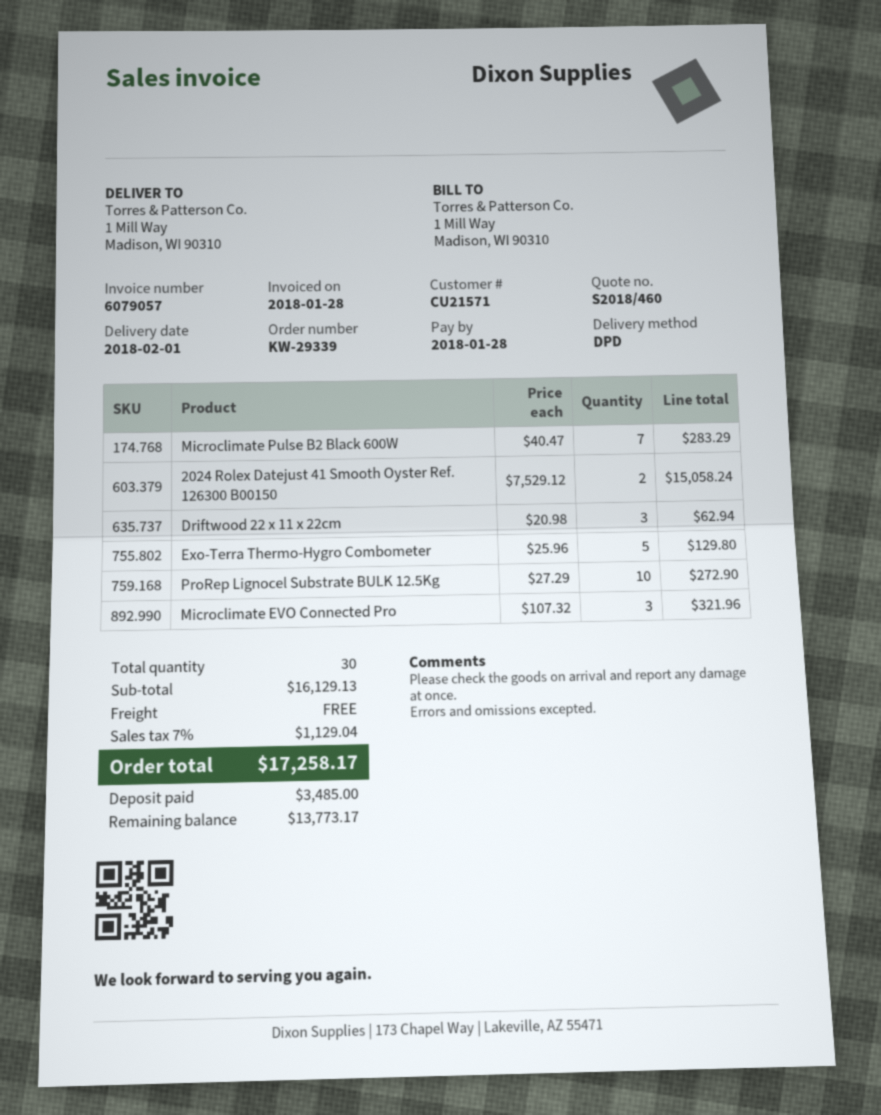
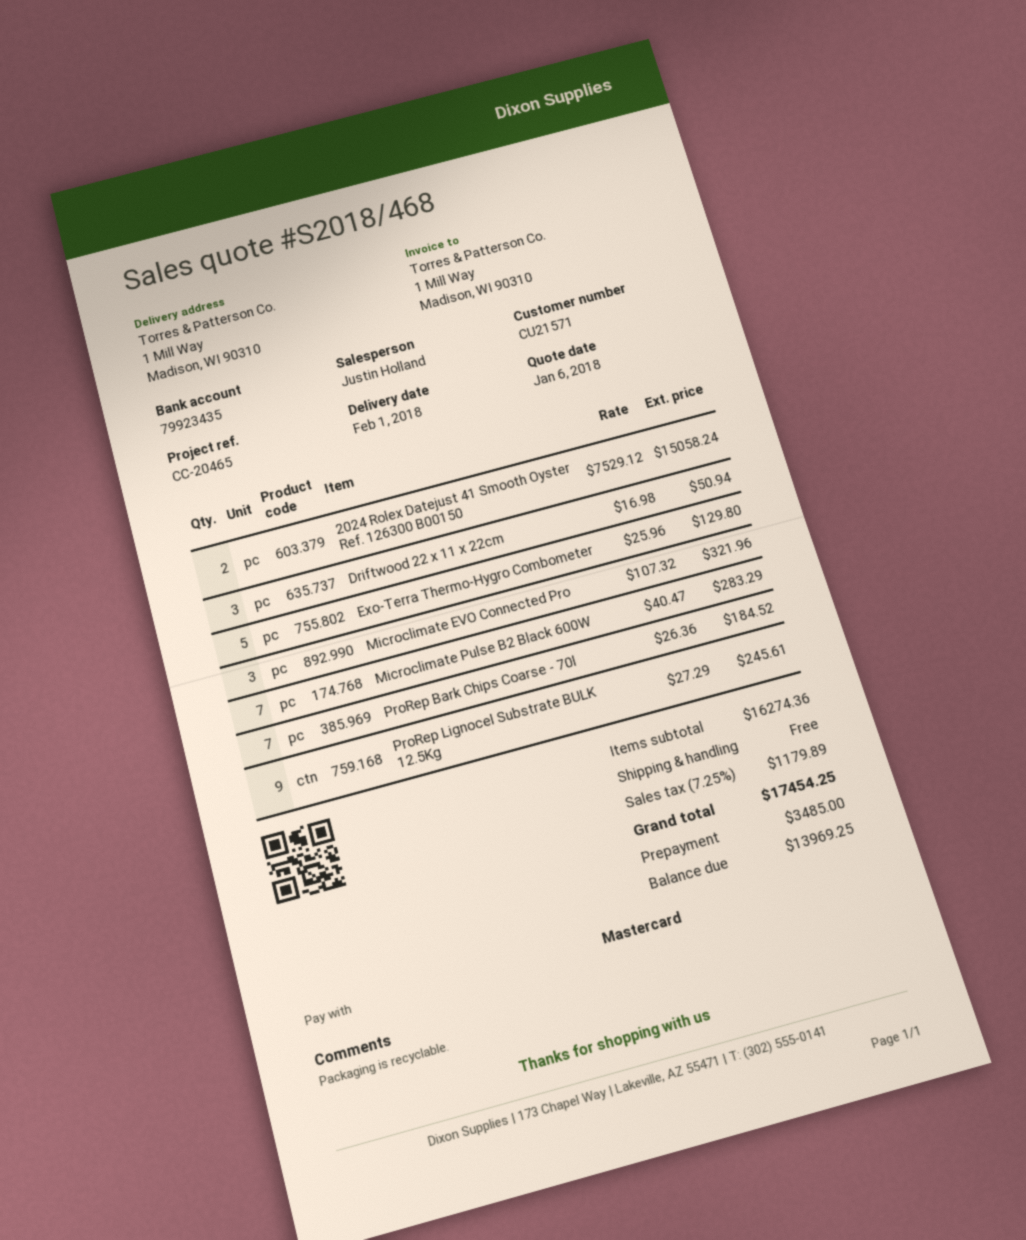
quote number: S2018/460 -> S2018/468
Driftwood 22 x 11 x 22cm: 3 x 20.98 = 62.94 -> 3 x 16.98 = 50.94
ProRep Lignocel Substrate BULK 12.5Kg: 10 x 27.29 = 272.90 -> 9 x 27.29 = 245.61
ProRep Bark Chips Coarse - 70l: none -> 7 x 26.36 = 184.52
subtotal: 16129.13 -> 16274.36
tax: 7% = 1129.04 -> 7.25% = 1179.89
total: 17258.17 -> 17454.25
balance: 13773.17 -> 13969.25

